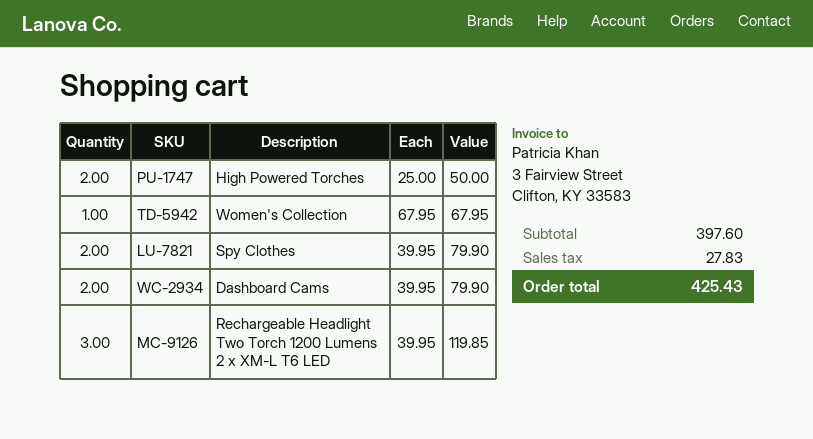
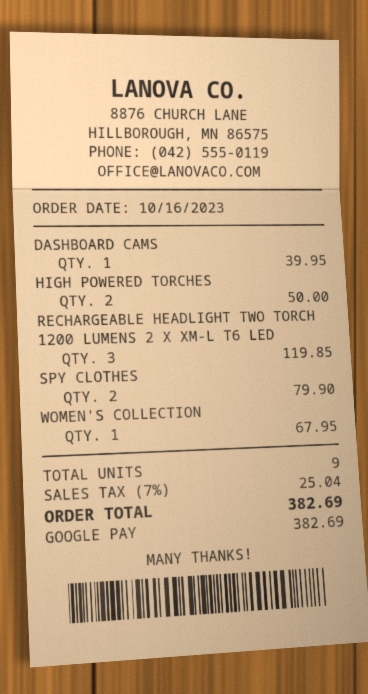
Dashboard Cams: 2 for 79.90 -> 1 for 39.95
tax: 27.83 -> 25.04
total: 425.43 -> 382.69

